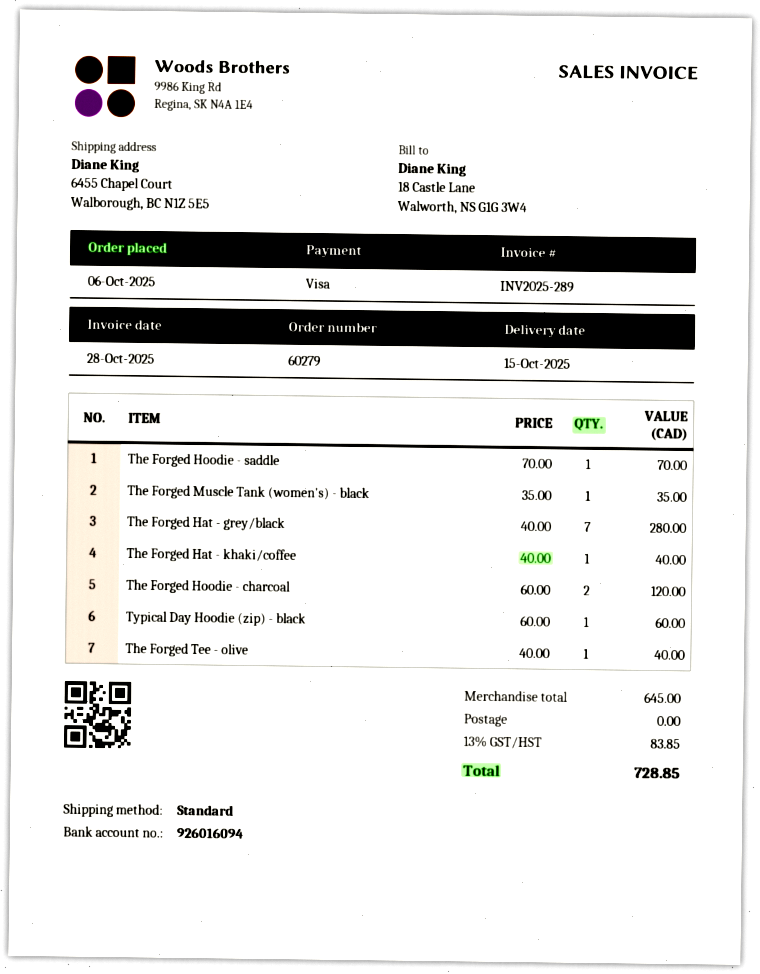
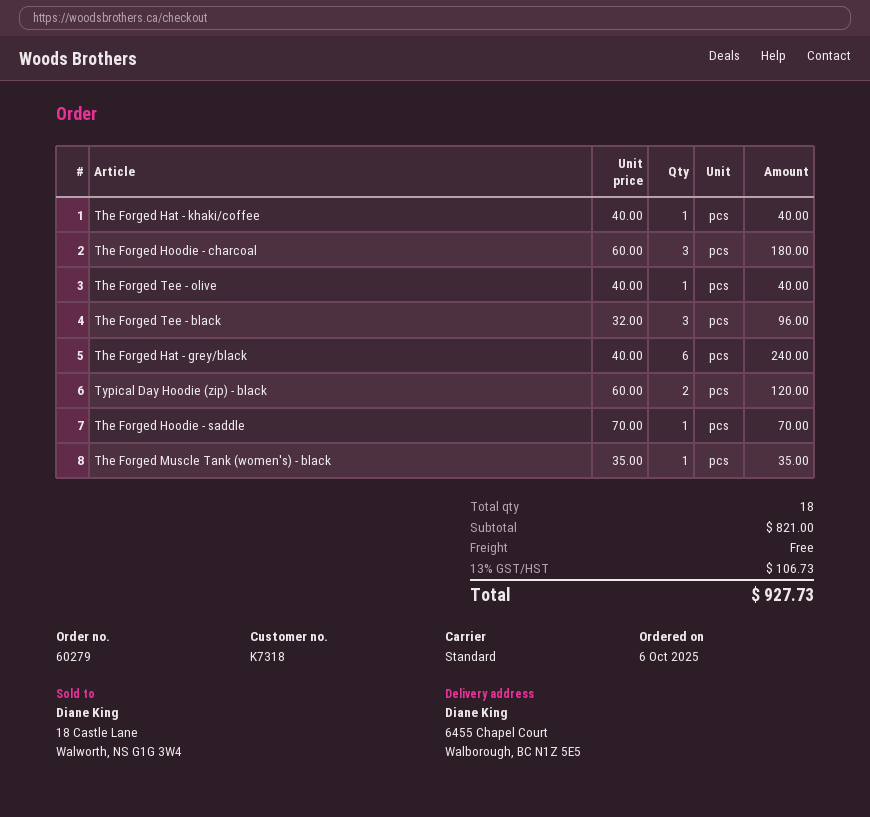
The Forged Hat - grey/black: 7 x 40.00 = 280.00 -> 6 x 40.00 = 240.00
The Forged Hoodie - charcoal: 2 x 60.00 = 120.00 -> 3 x 60.00 = 180.00
Typical Day Hoodie (zip) - black: 1 x 60.00 = 60.00 -> 2 x 60.00 = 120.00
The Forged Tee - black: none -> 3 x 32.00 = 96.00
subtotal: 645.00 -> 821.00
tax: 13% = 83.85 -> 13% = 106.73
total: 728.85 -> 927.73

